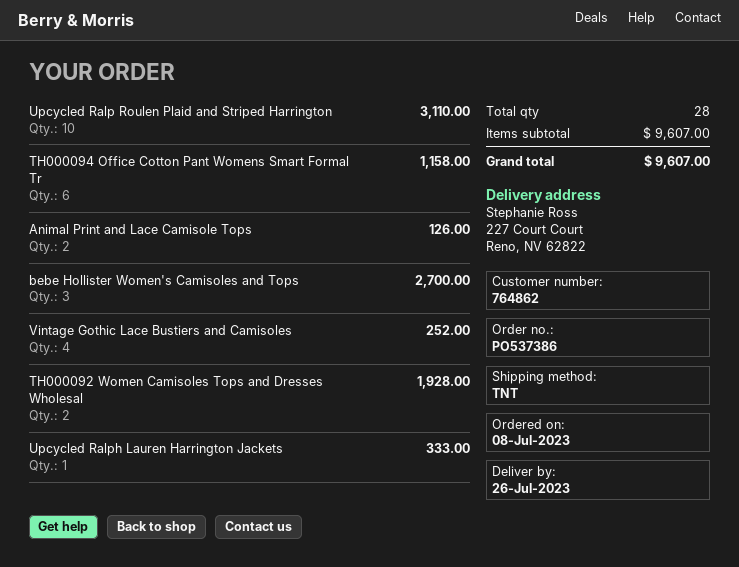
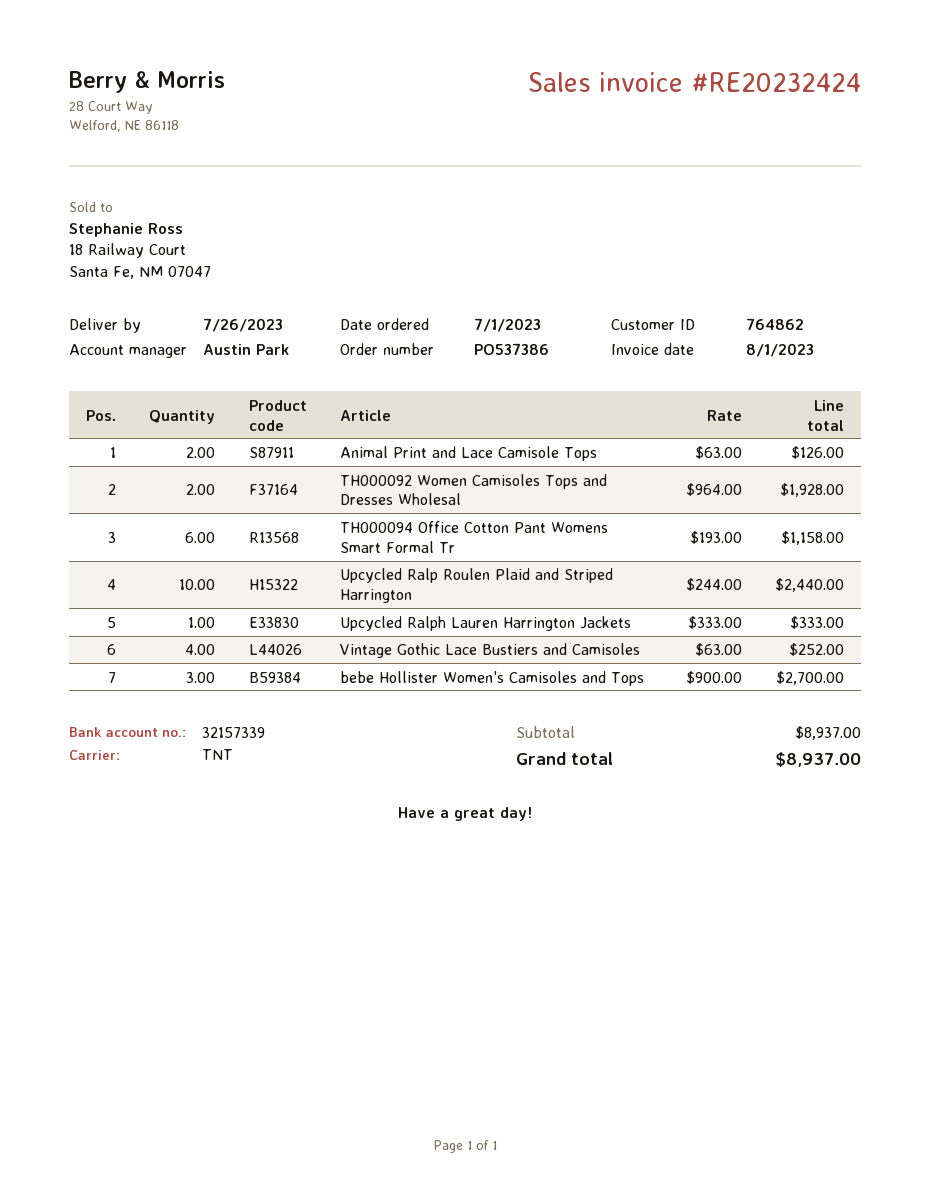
order date: 2023-07-08 -> 2023-07-01
Upcycled Ralp Roulen Plaid and Striped Harrington: 10 for 3110.00 -> 10 for 2440.00
subtotal: 9607.00 -> 8937.00
total: 9607.00 -> 8937.00

